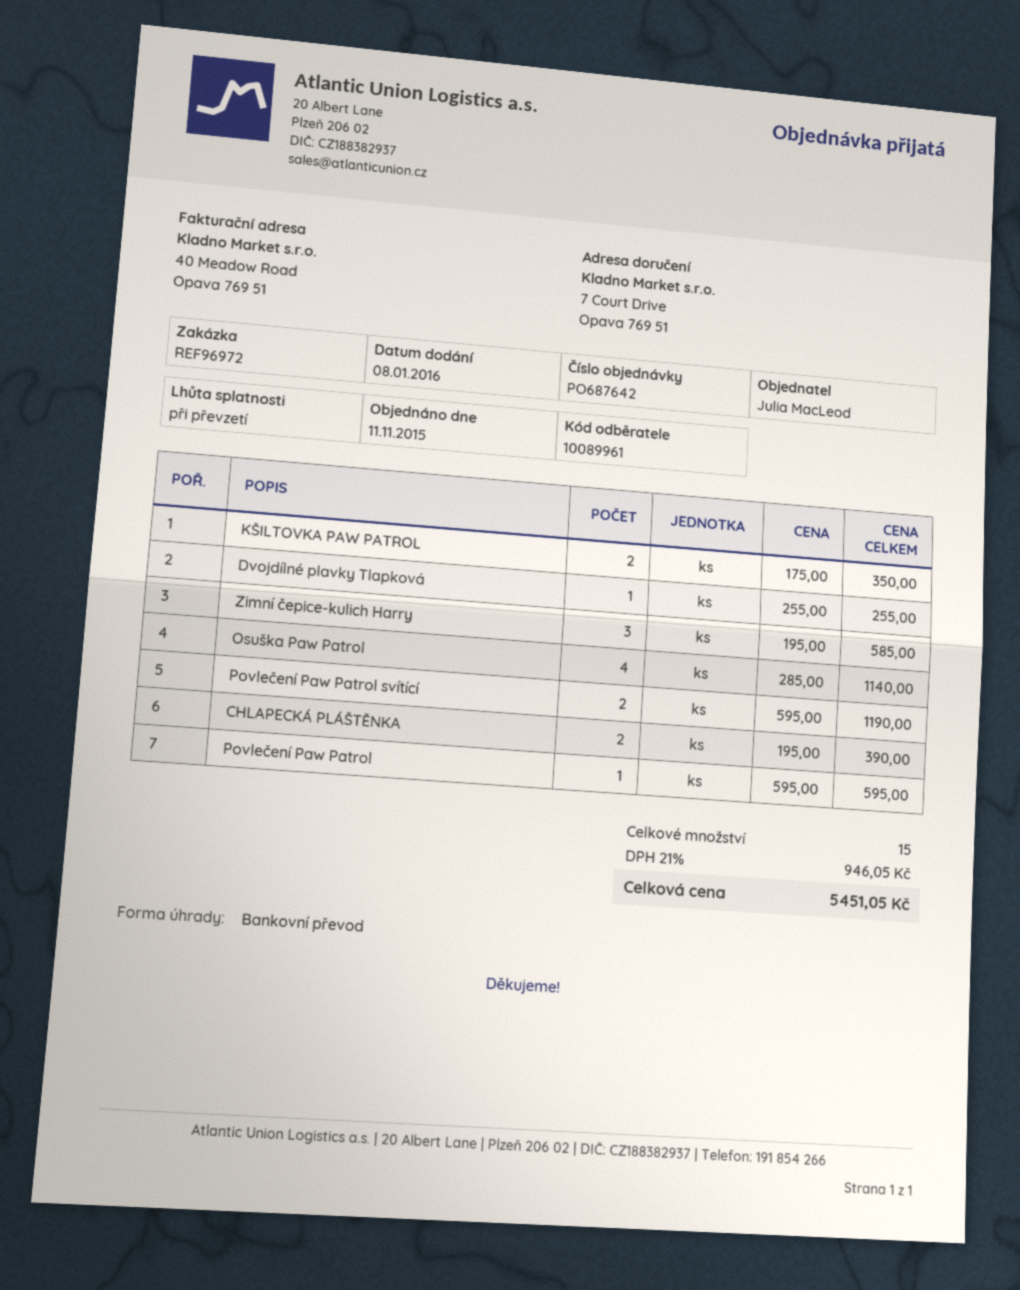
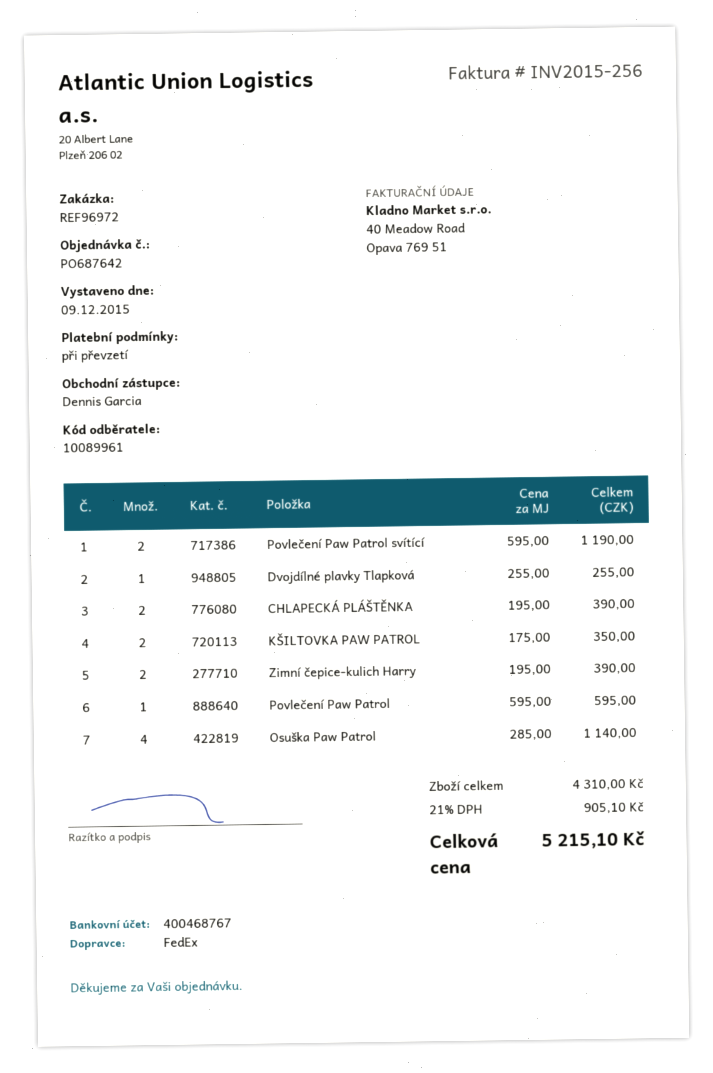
Zimní čepice-kulich Harry: 3 x 195.00 = 585.00 -> 2 x 195.00 = 390.00
tax: 21% = 946.05 -> 21% = 905.10
total: 5451.05 -> 5215.10

